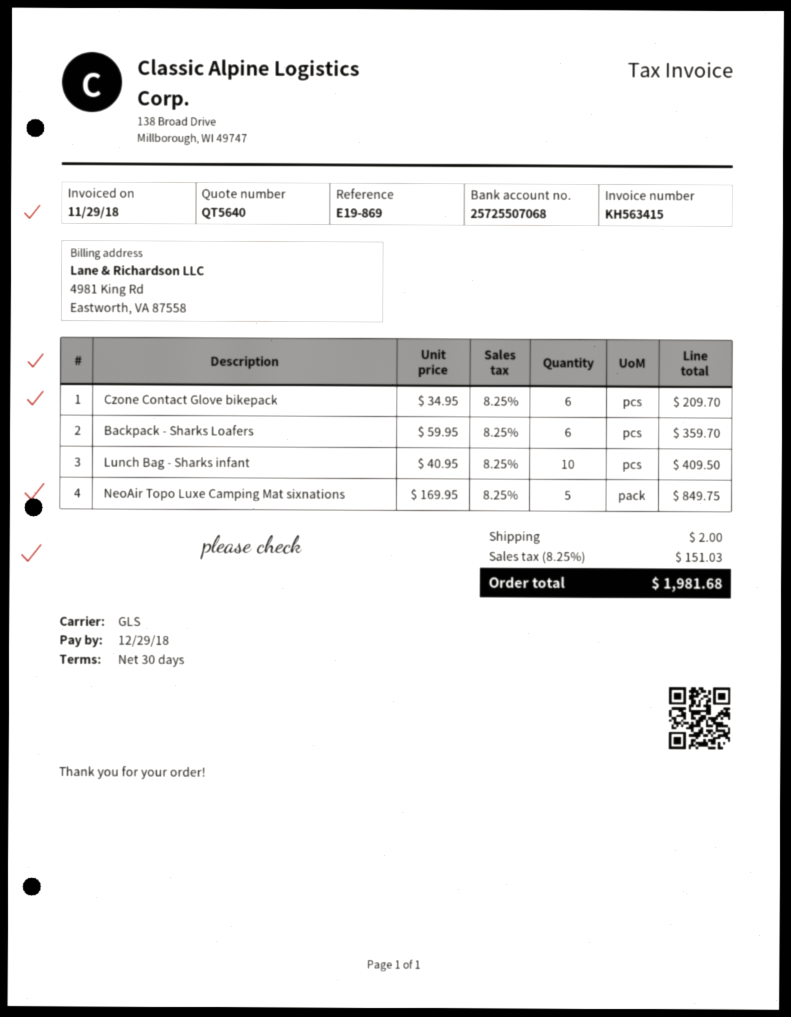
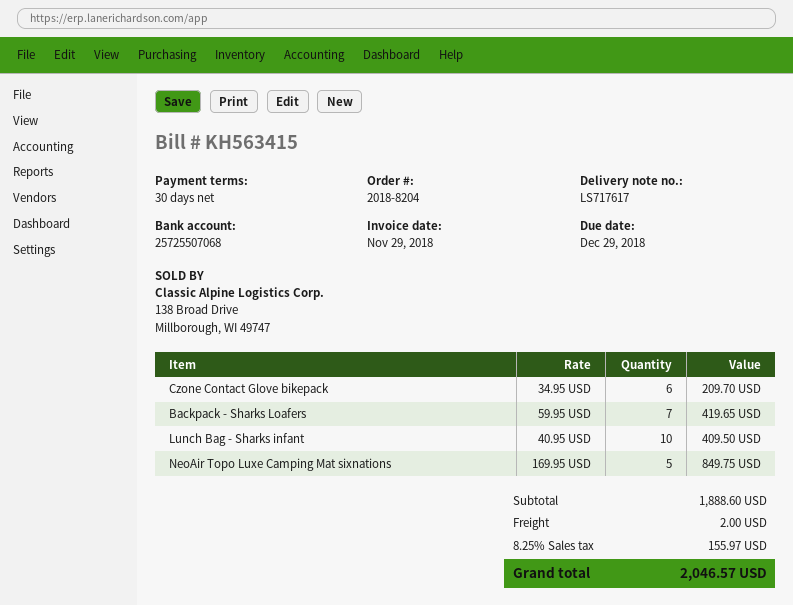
Backpack - Sharks Loafers: 6 x 59.95 = 359.70 -> 7 x 59.95 = 419.65
tax: 8.25% = 151.03 -> 8.25% = 155.97
total: 1981.68 -> 2046.57

